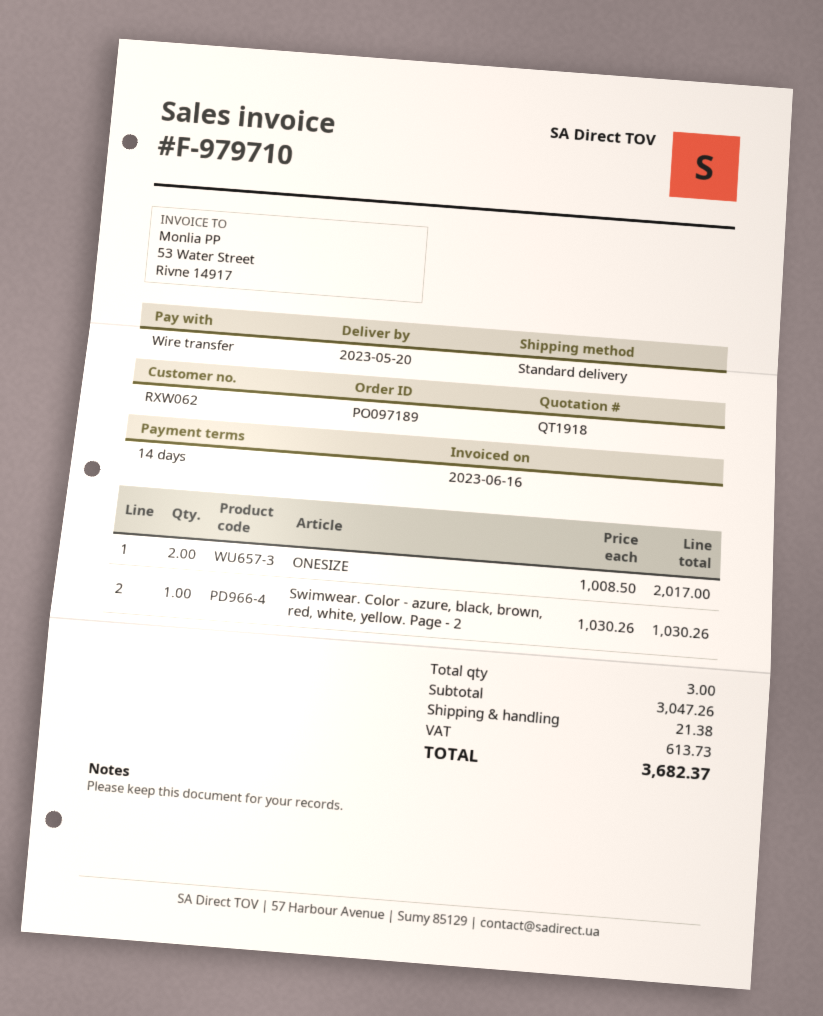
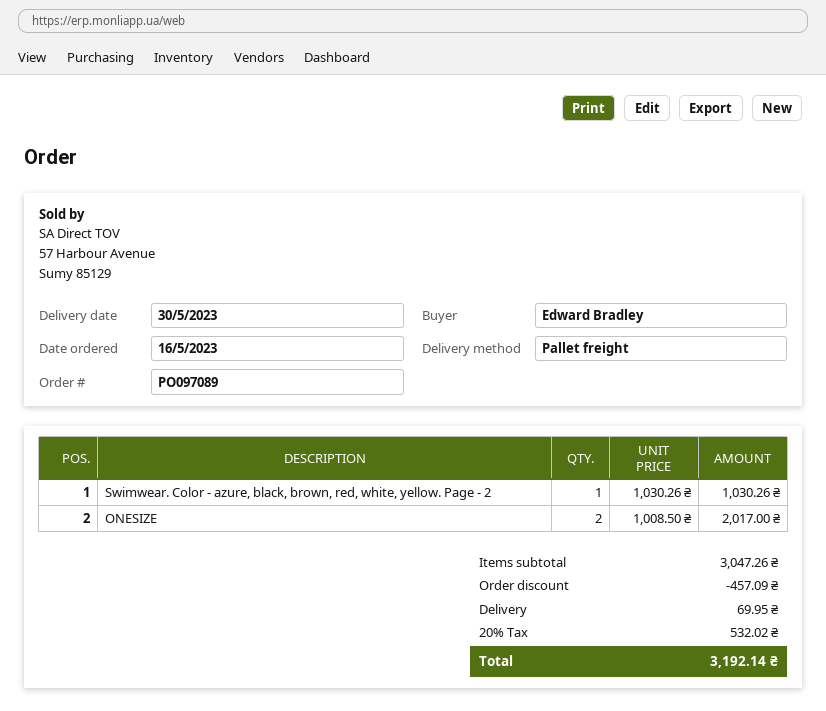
order number: PO097189 -> PO097089
delivery date: 2023-05-20 -> 2023-05-30
shipping method: standard -> pallet freight
discount: none -> 457.09
shipping: 21.38 -> 69.95
tax: 613.73 -> 532.02
total: 3682.37 -> 3192.14

